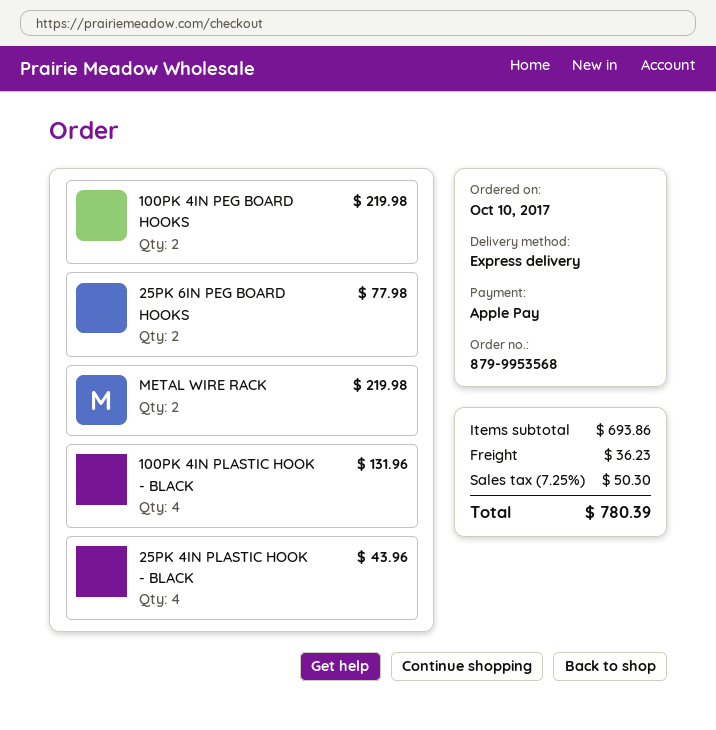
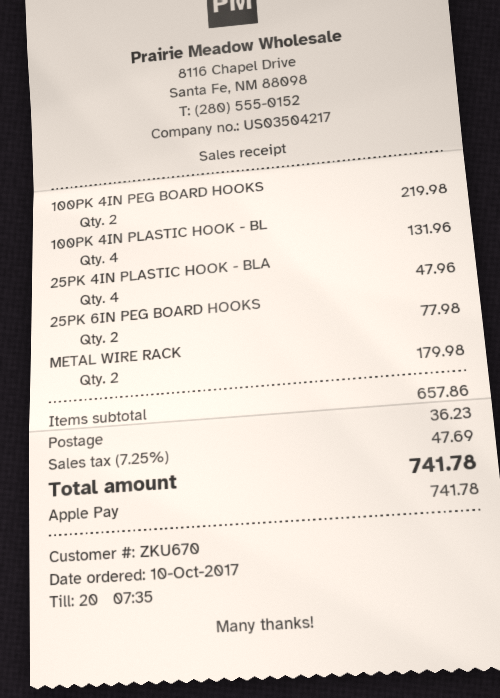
METAL WIRE RACK: 2 for 219.98 -> 2 for 179.98
25PK 4IN PLASTIC HOOK - BLACK: 4 for 43.96 -> 4 for 47.96
subtotal: 693.86 -> 657.86
tax: 7.25% = 50.30 -> 7.25% = 47.69
total: 780.39 -> 741.78

